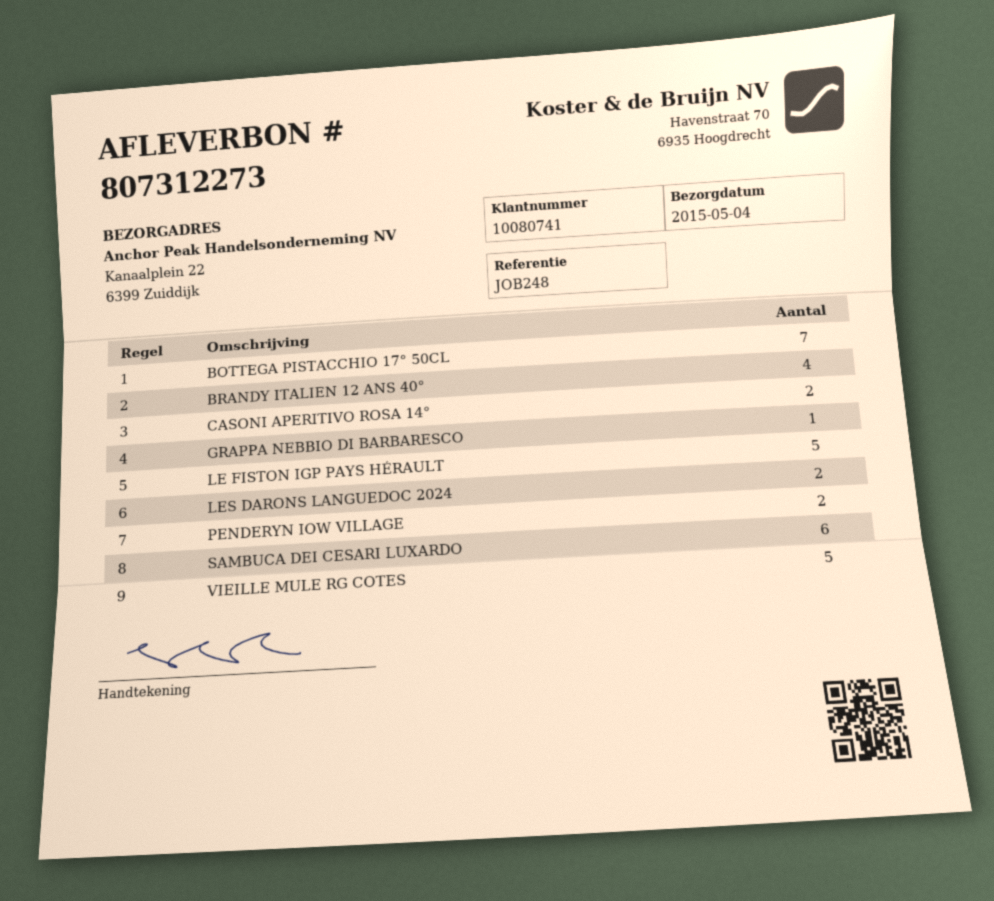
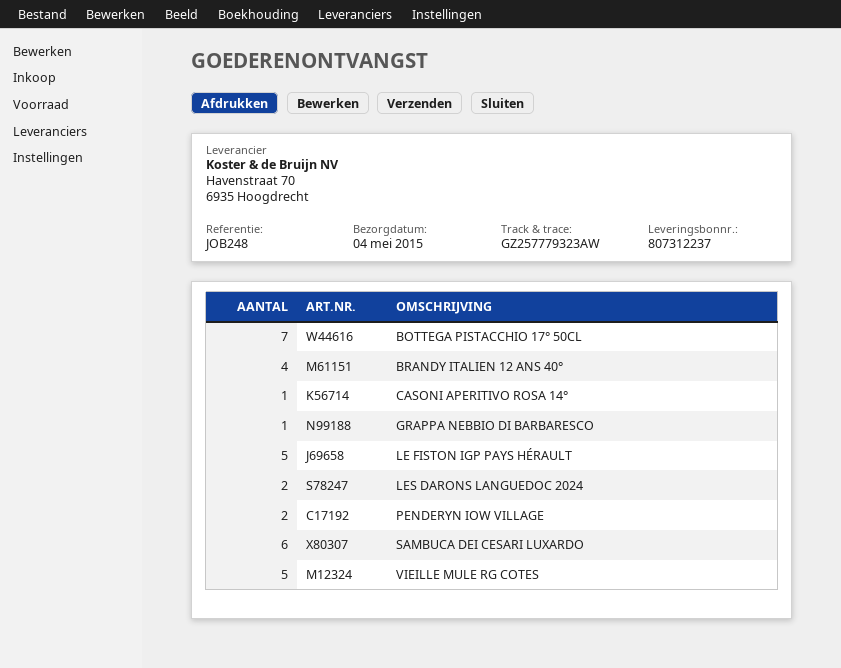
delivery note number: 807312273 -> 807312237
CASONI APERITIVO ROSA 14°: 2 -> 1

